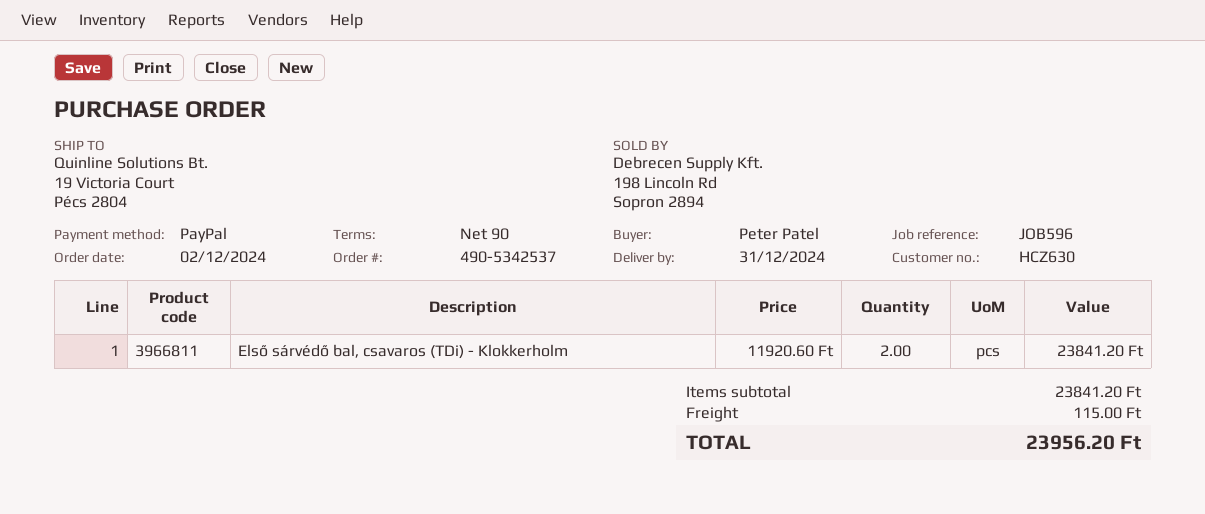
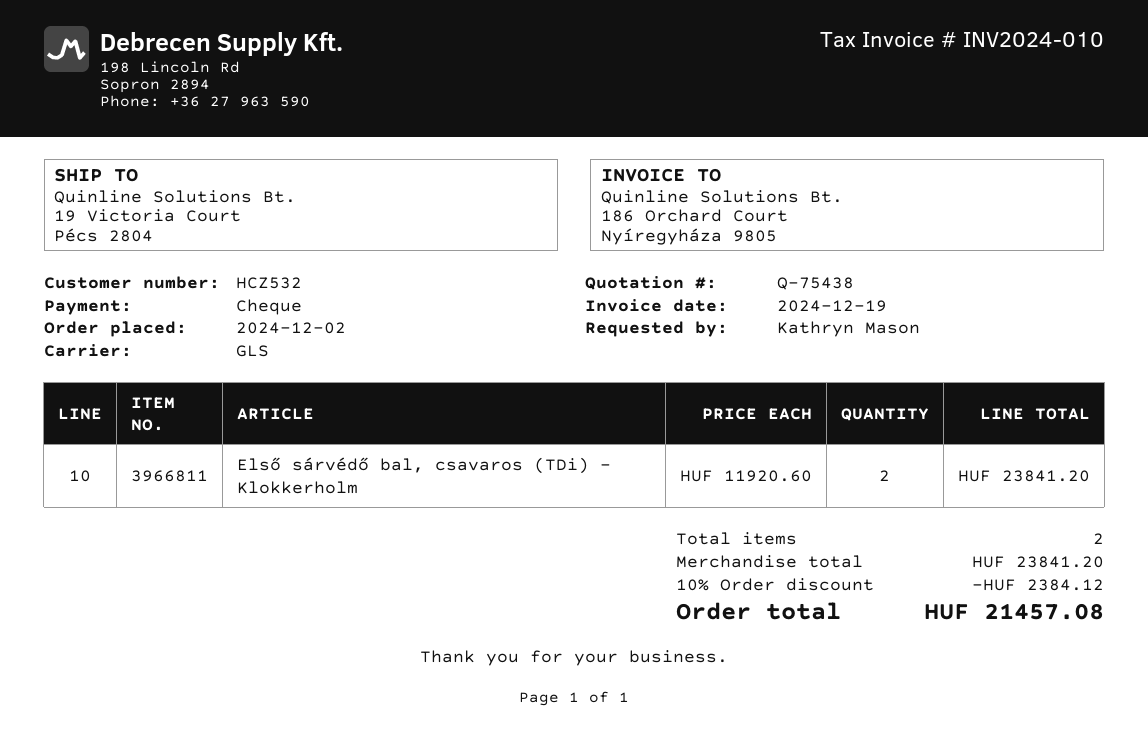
customer number: HCZ630 -> HCZ532
ordered by: Peter Patel -> Kathryn Mason
payment method: PayPal -> cheque
discount: none -> 10% = 2384.12
shipping: 115.00 -> none
total: 23956.20 -> 21457.08

